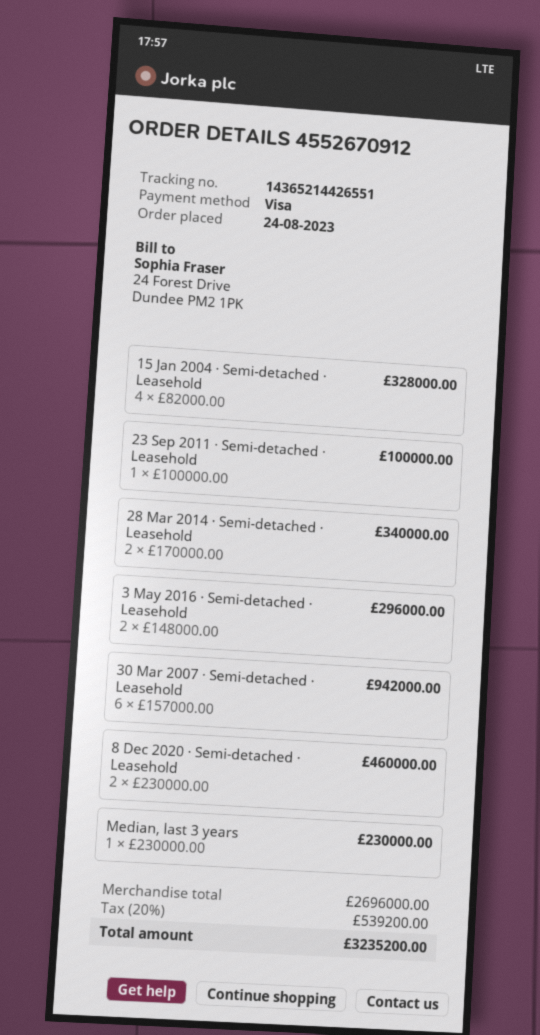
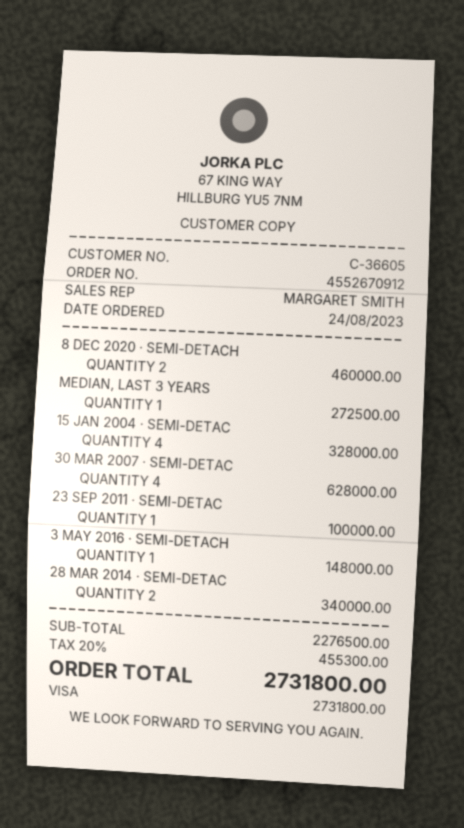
3 May 2016 · Semi-detached · Leasehold: 2 for 296000.00 -> 1 for 148000.00
30 Mar 2007 · Semi-detached · Leasehold: 6 for 942000.00 -> 4 for 628000.00
Median, last 3 years: 1 for 230000.00 -> 1 for 272500.00
subtotal: 2696000.00 -> 2276500.00
tax: 20% = 539200.00 -> 20% = 455300.00
total: 3235200.00 -> 2731800.00

